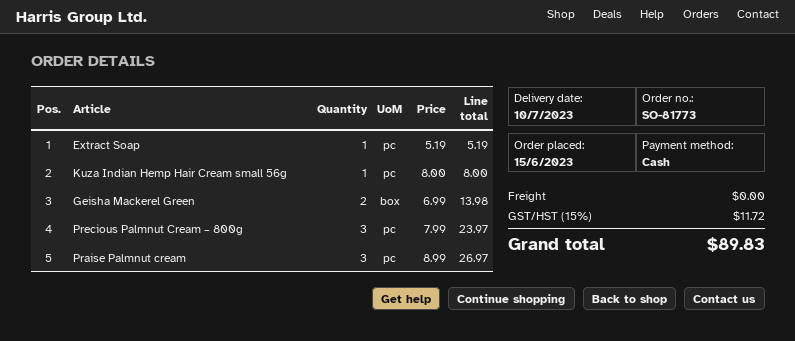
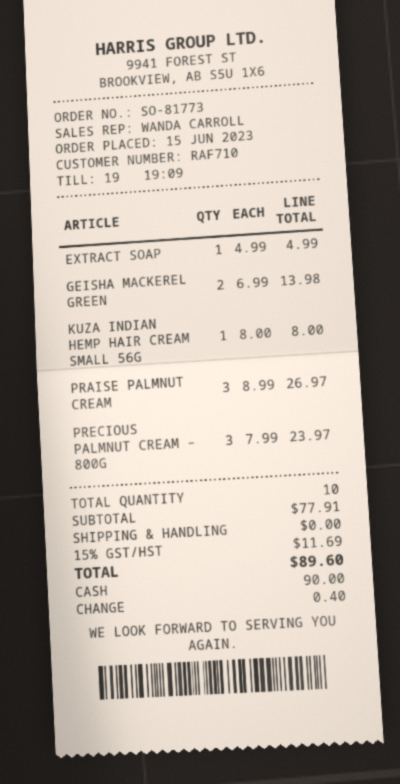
Extract Soap: 1 x 5.19 = 5.19 -> 1 x 4.99 = 4.99
tax: 15% = 11.72 -> 15% = 11.69
total: 89.83 -> 89.60

